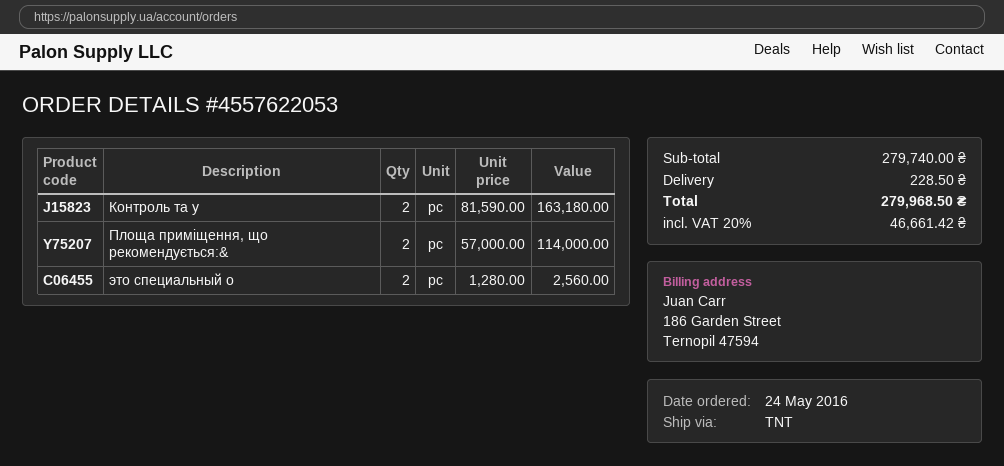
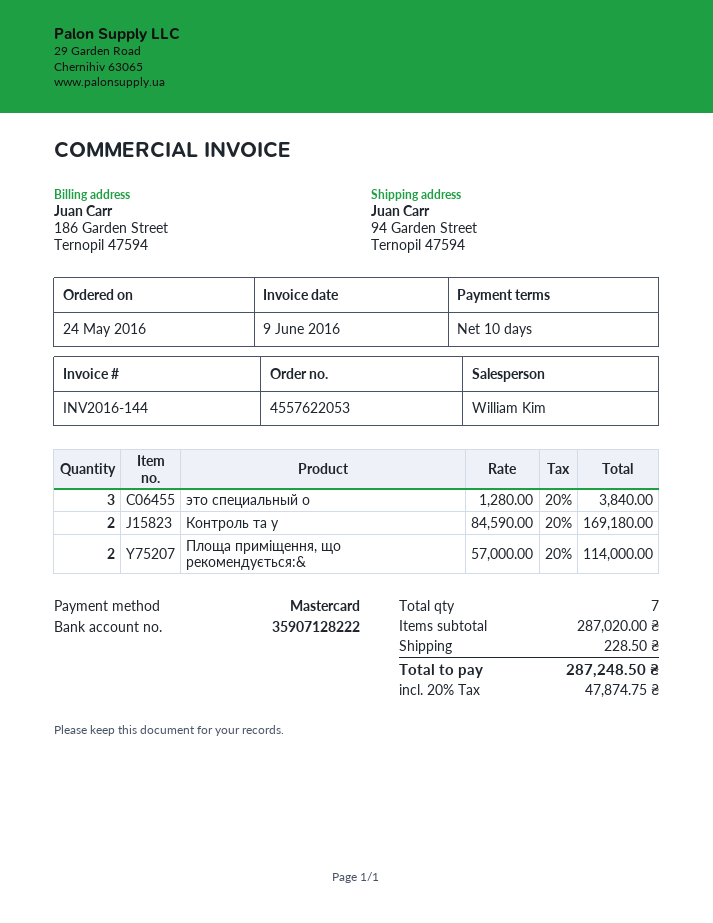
Контроль та у: 2 x 81590.00 = 163180.00 -> 2 x 84590.00 = 169180.00
это специальный о: 2 x 1280.00 = 2560.00 -> 3 x 1280.00 = 3840.00
subtotal: 279740.00 -> 287020.00
tax: 20% = 46661.42 -> 20% = 47874.75
total: 279968.50 -> 287248.50

